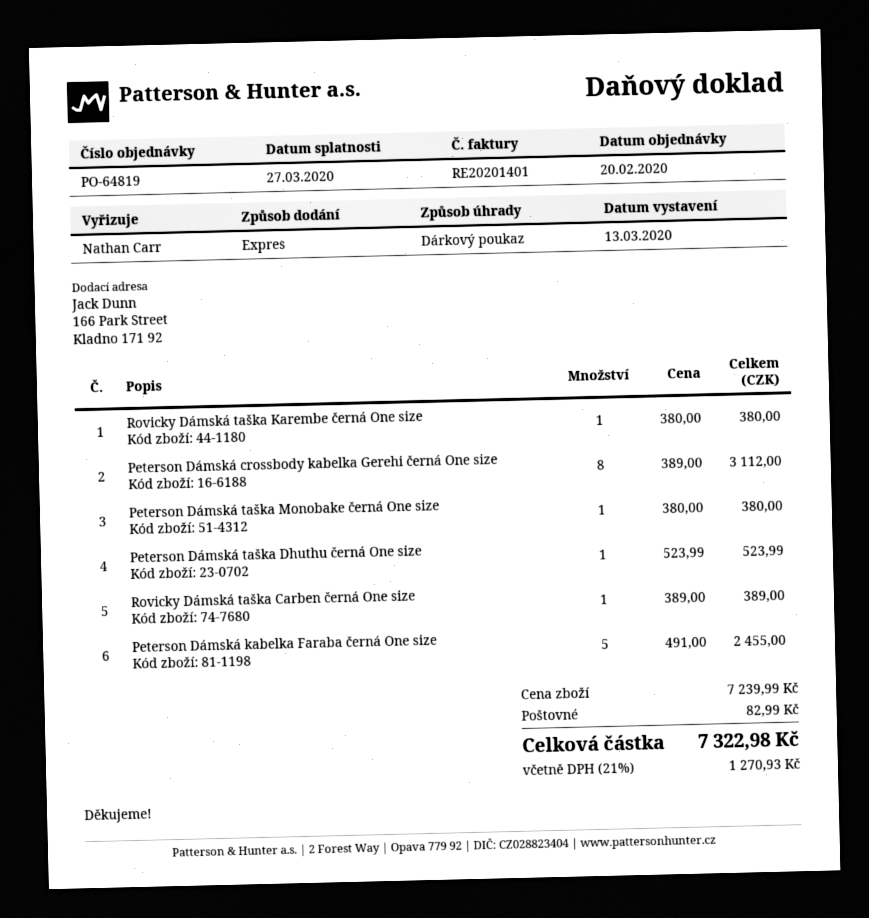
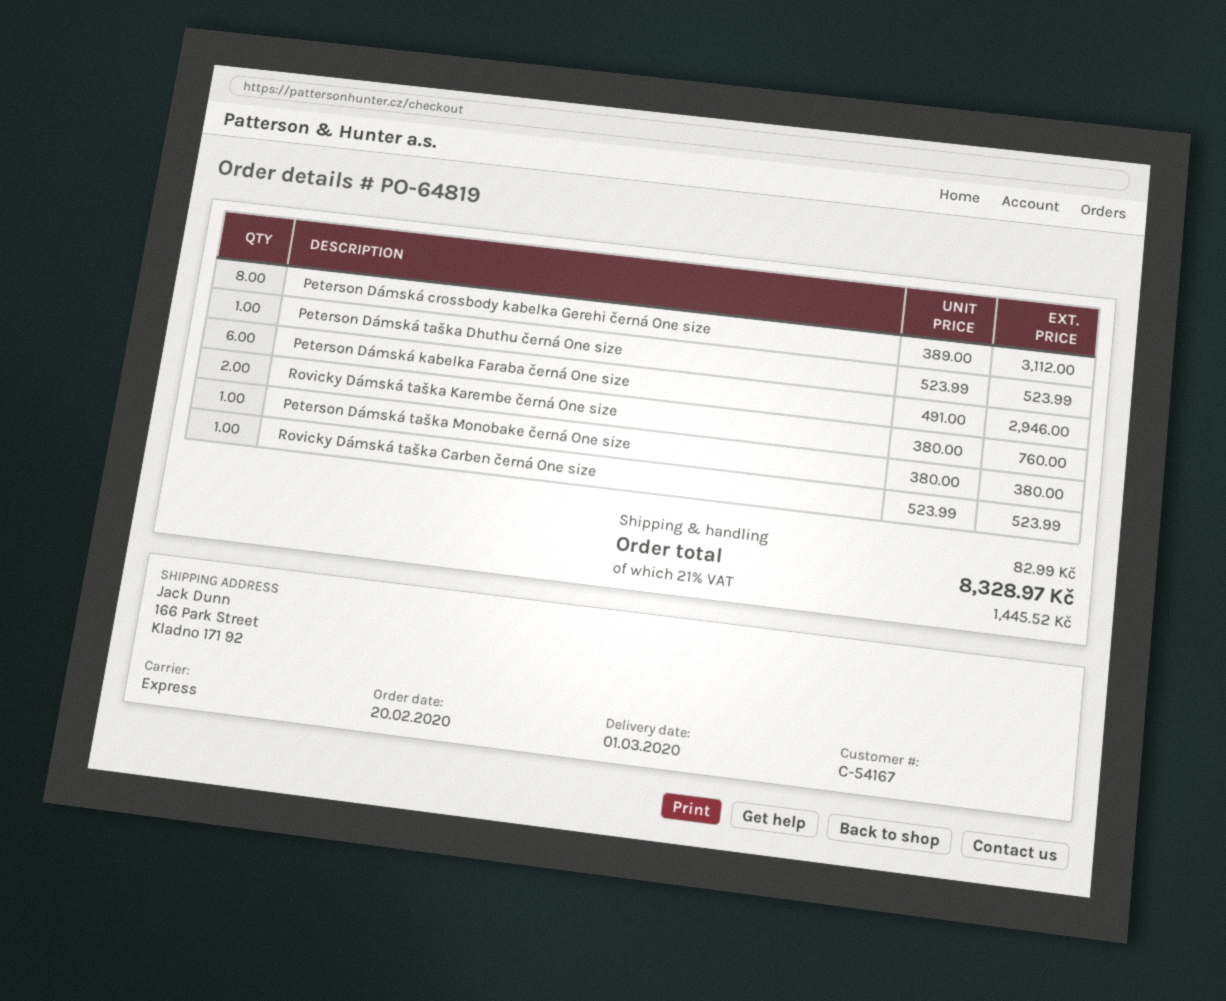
Rovicky Dámská taška Karembe černá One size: 1 x 380.00 = 380.00 -> 2 x 380.00 = 760.00
Rovicky Dámská taška Carben černá One size: 1 x 389.00 = 389.00 -> 1 x 523.99 = 523.99
Peterson Dámská kabelka Faraba černá One size: 5 x 491.00 = 2455.00 -> 6 x 491.00 = 2946.00
tax: 21% = 1270.93 -> 21% = 1445.52
total: 7322.98 -> 8328.97

